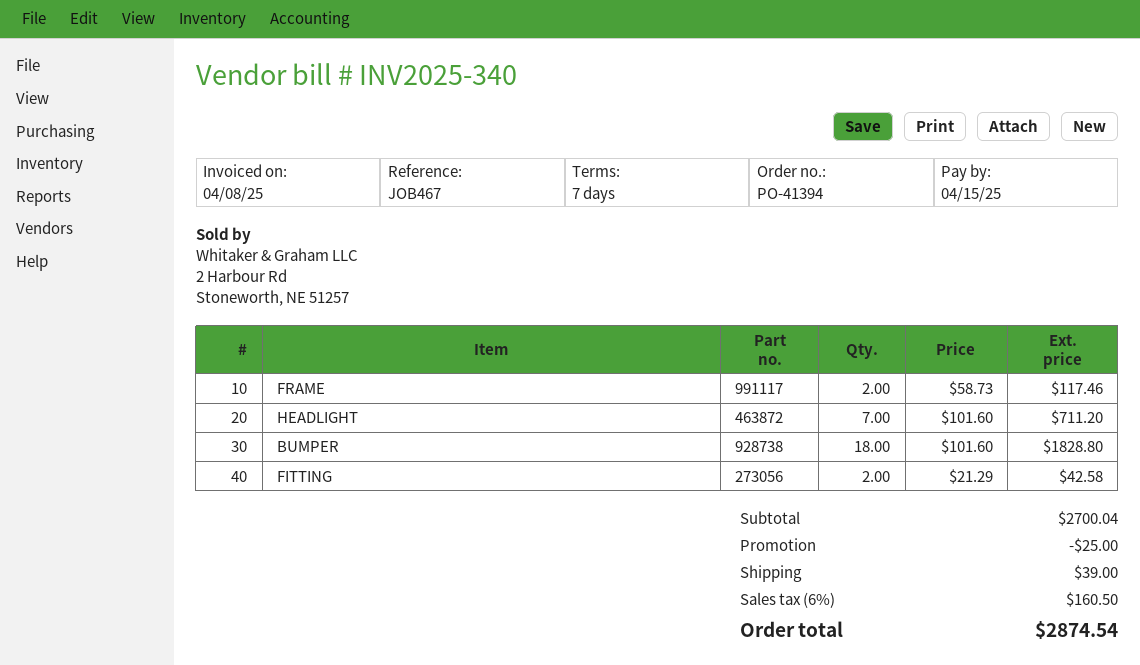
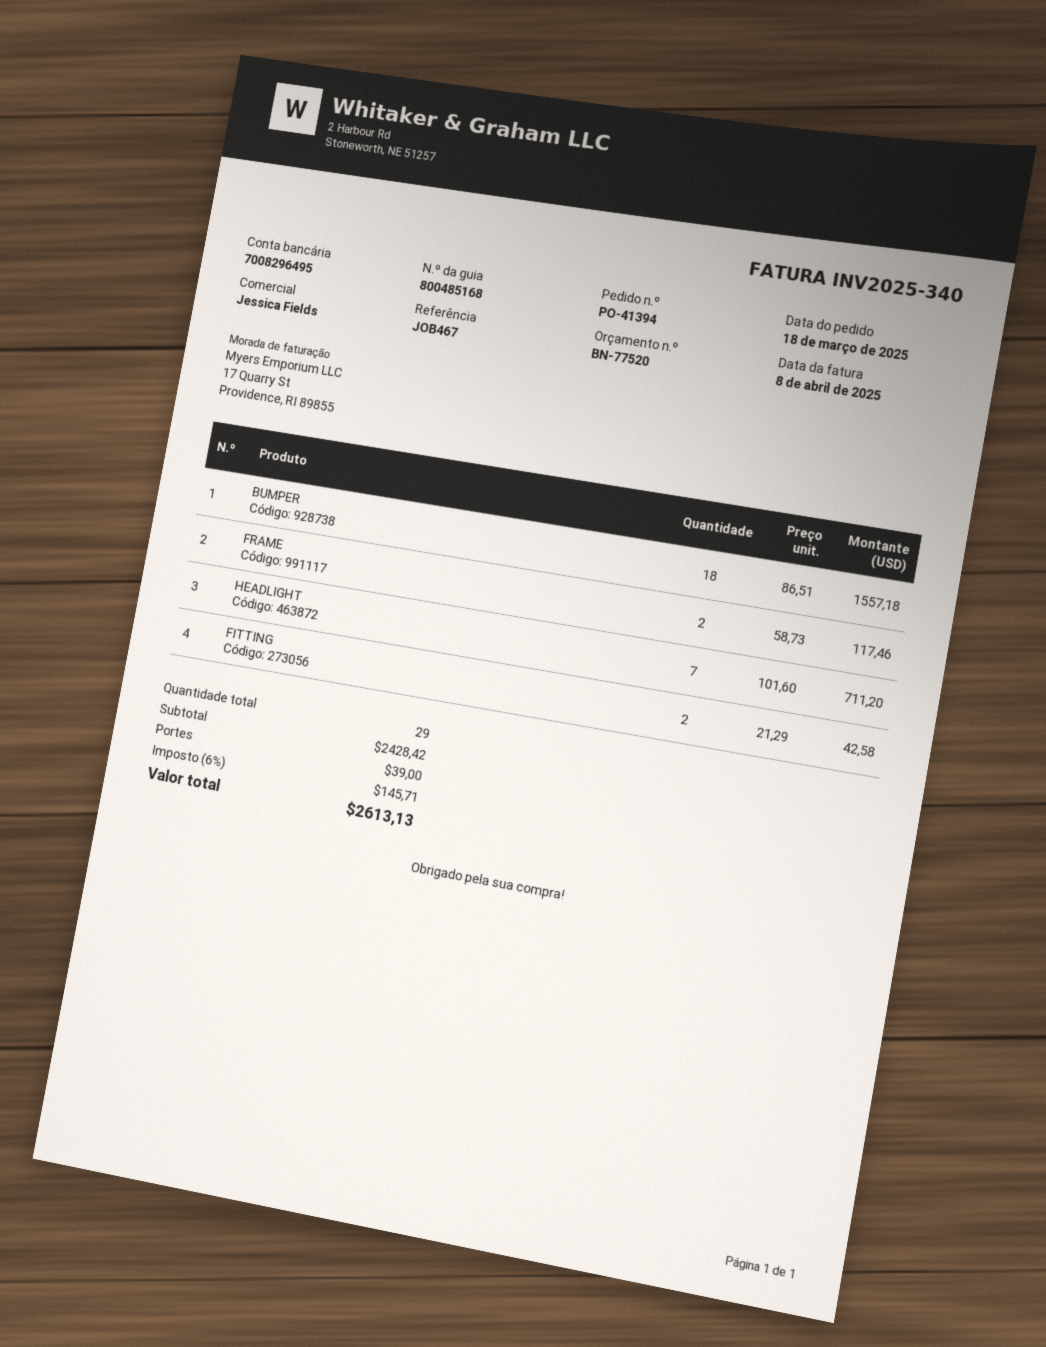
BUMPER: 18 x 101.60 = 1828.80 -> 18 x 86.51 = 1557.18
subtotal: 2700.04 -> 2428.42
discount: 25.00 -> none
tax: 6% = 160.50 -> 6% = 145.71
total: 2874.54 -> 2613.13

